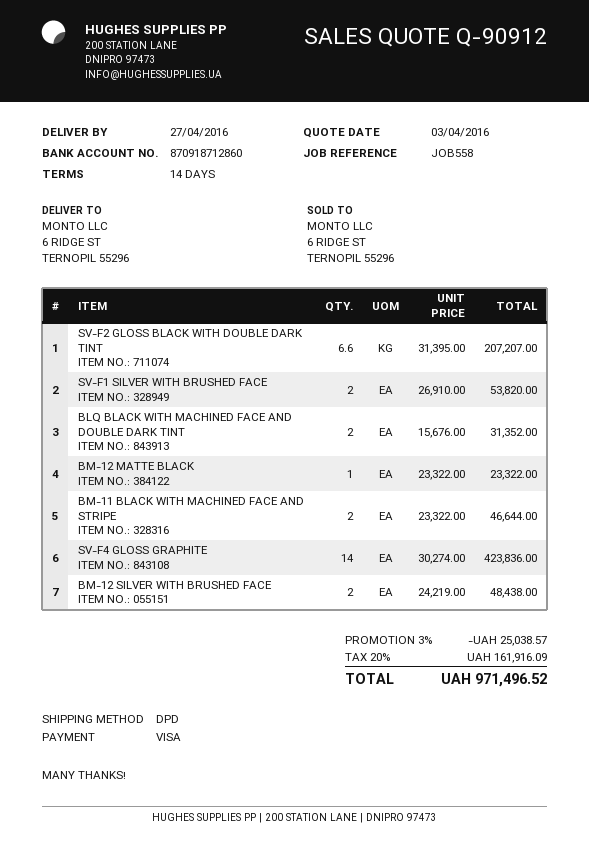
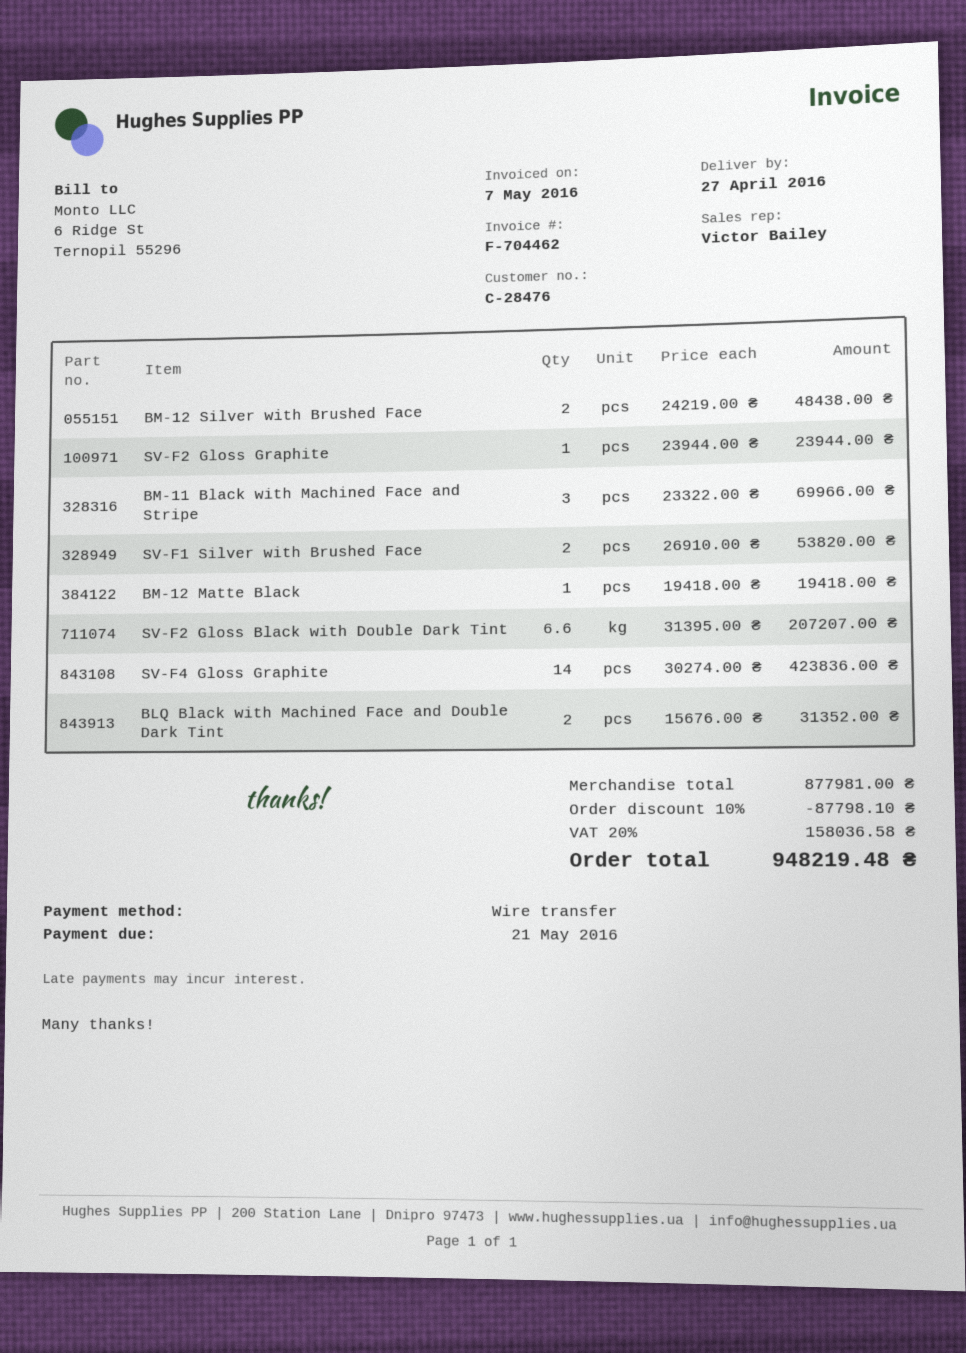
payment method: Visa -> bank transfer
BM-12 MATTE BLACK: 1 x 23322.00 = 23322.00 -> 1 x 19418.00 = 19418.00
BM-11 BLACK WITH MACHINED FACE AND STRIPE: 2 x 23322.00 = 46644.00 -> 3 x 23322.00 = 69966.00
SV-F2 Gloss Graphite: none -> 1 x 23944.00 = 23944.00
discount: 3% = 25038.57 -> 10% = 87798.10
tax: 20% = 161916.09 -> 20% = 158036.58
total: 971496.52 -> 948219.48

